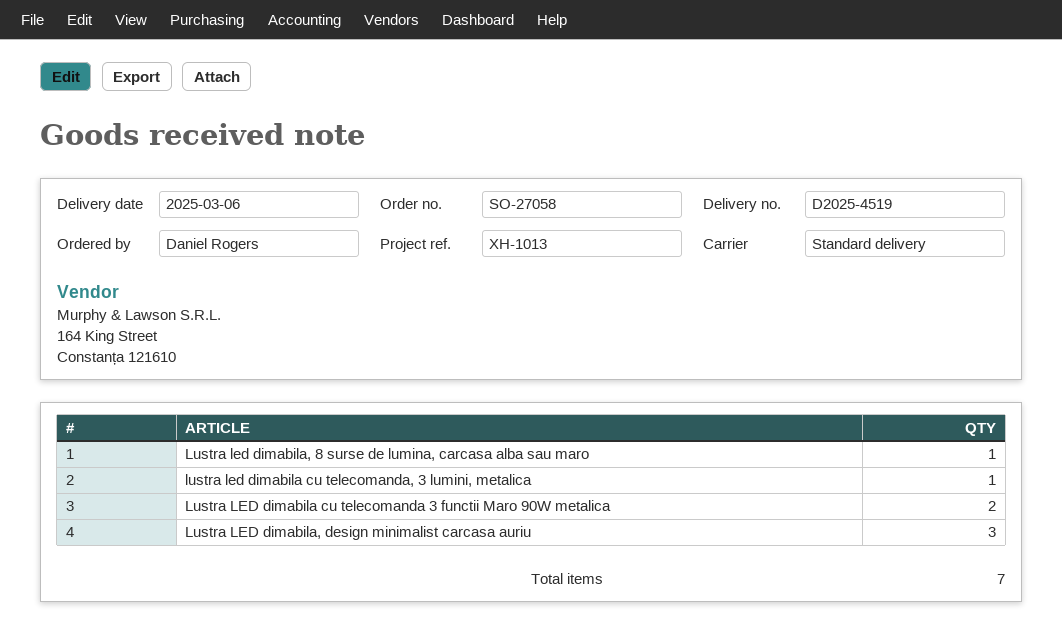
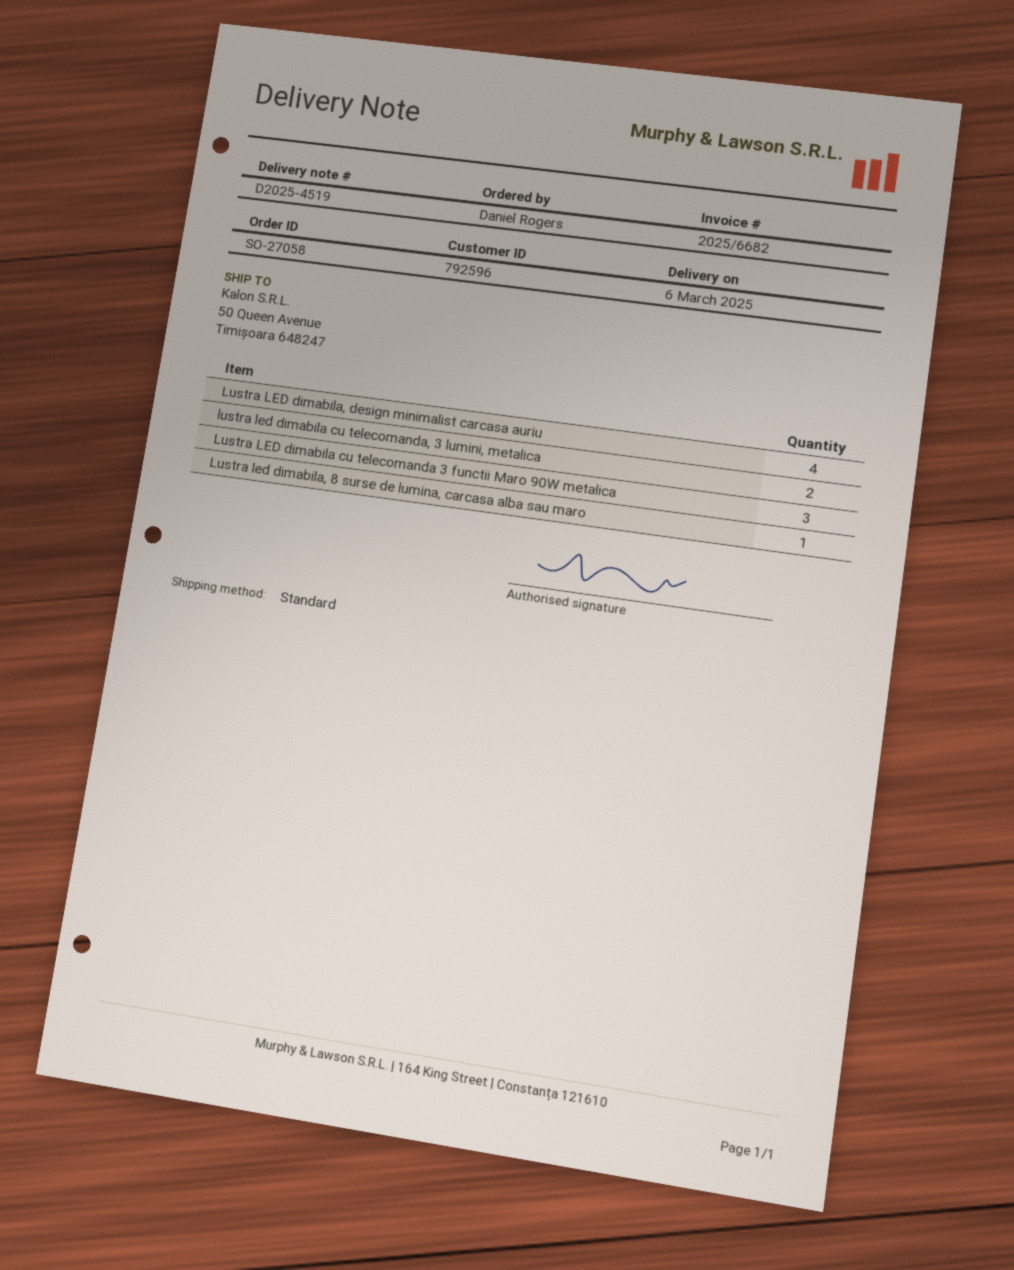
lustra led dimabila cu telecomanda, 3 lumini, metalica: 1 -> 2
Lustra LED dimabila cu telecomanda 3 functii Maro 90W metalica: 2 -> 3
Lustra LED dimabila, design minimalist carcasa auriu: 3 -> 4

